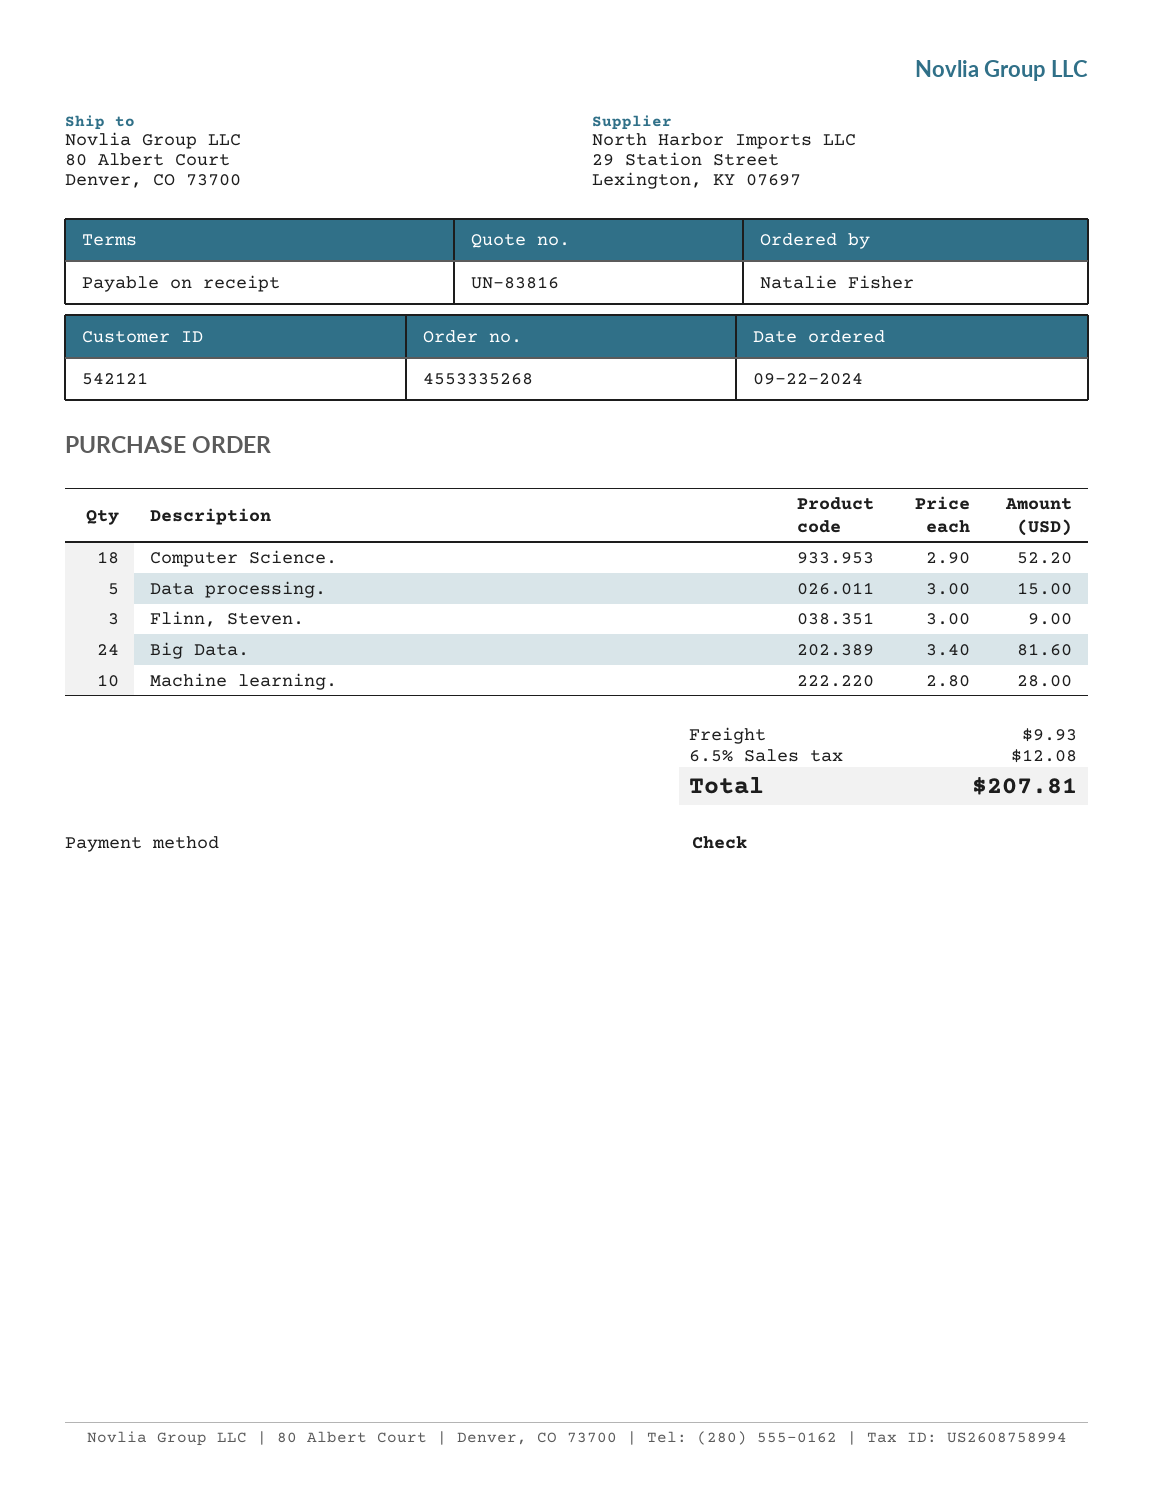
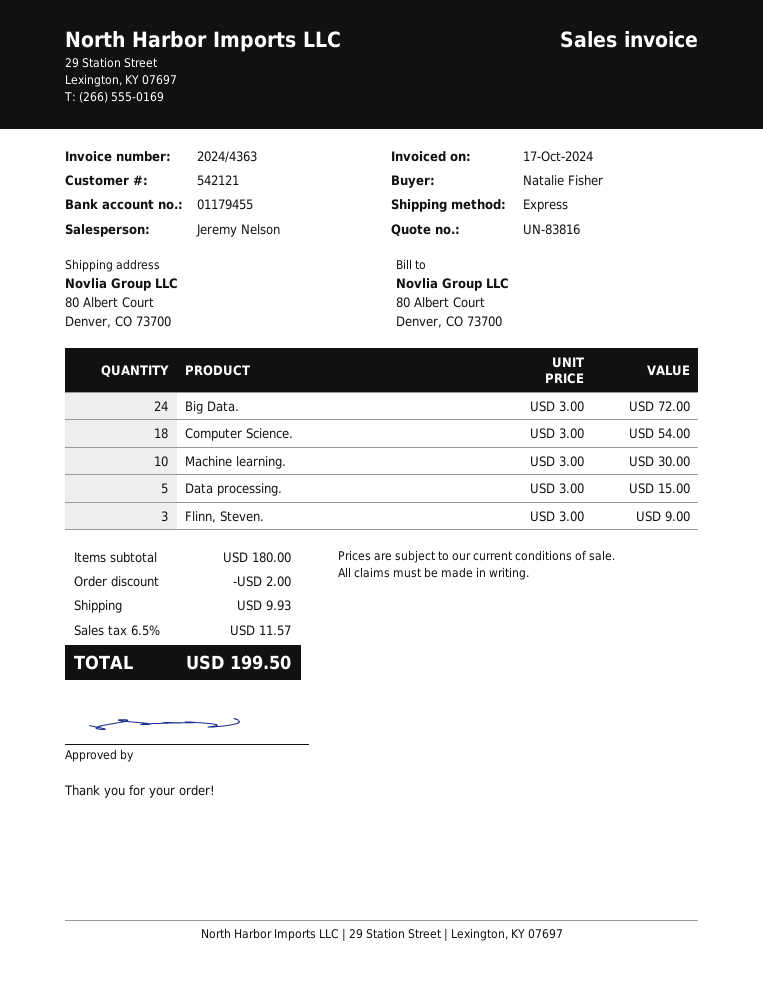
Computer Science.: 18 x 2.90 = 52.20 -> 18 x 3.00 = 54.00
Big Data.: 24 x 3.40 = 81.60 -> 24 x 3.00 = 72.00
Machine learning.: 10 x 2.80 = 28.00 -> 10 x 3.00 = 30.00
discount: none -> 2.00
tax: 6.5% = 12.08 -> 6.5% = 11.57
total: 207.81 -> 199.50

